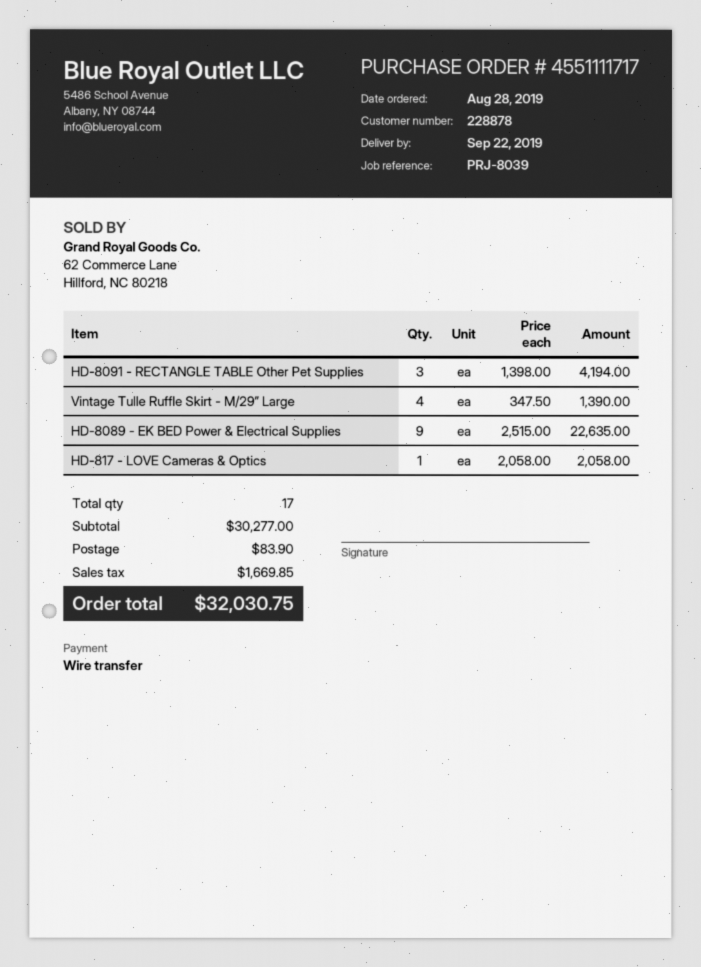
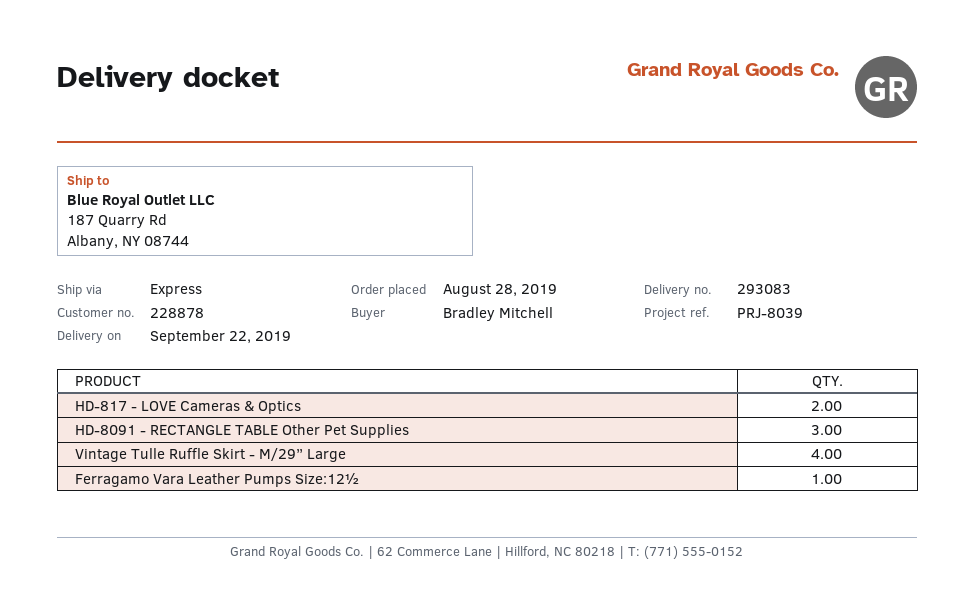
HD-8089 - EK BED Power & Electrical Supplies: 9 -> none
HD-817 - LOVE Cameras & Optics: 1 -> 2
Ferragamo Vara Leather Pumps Size:12½: none -> 1

